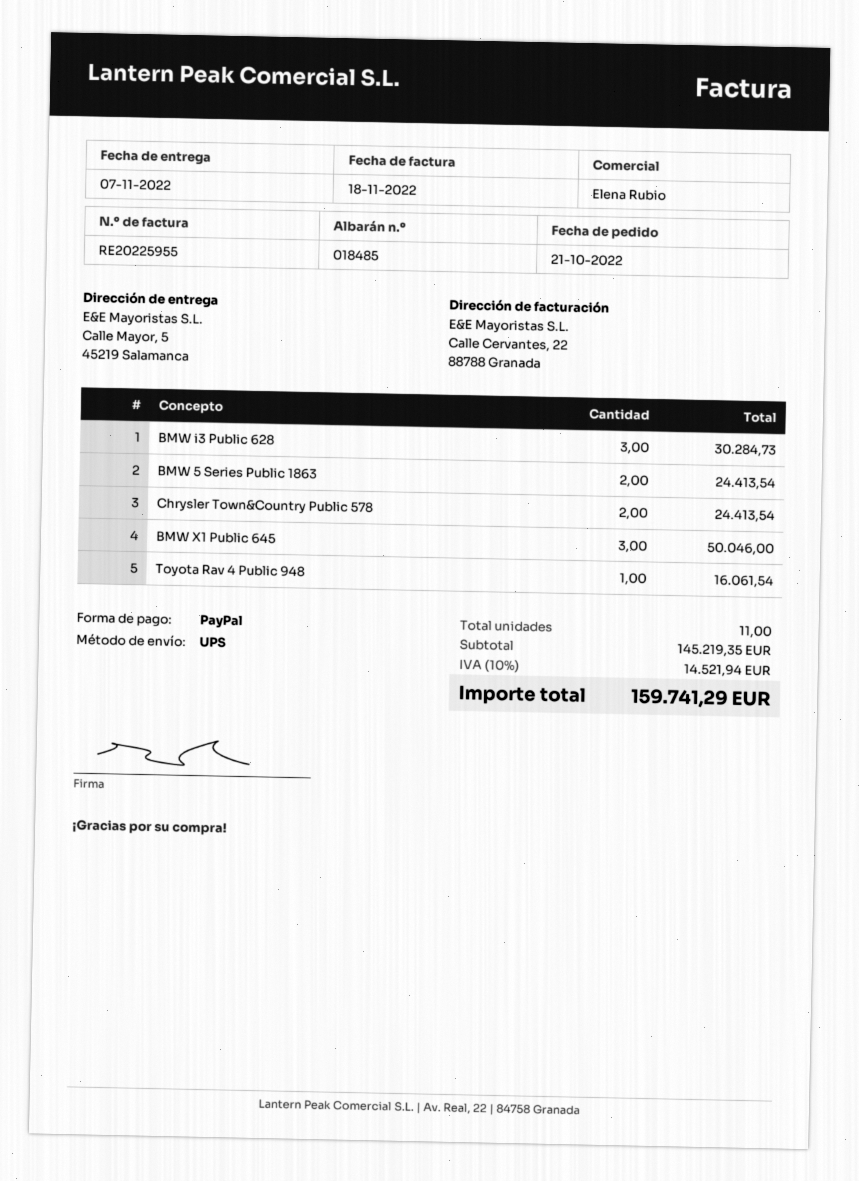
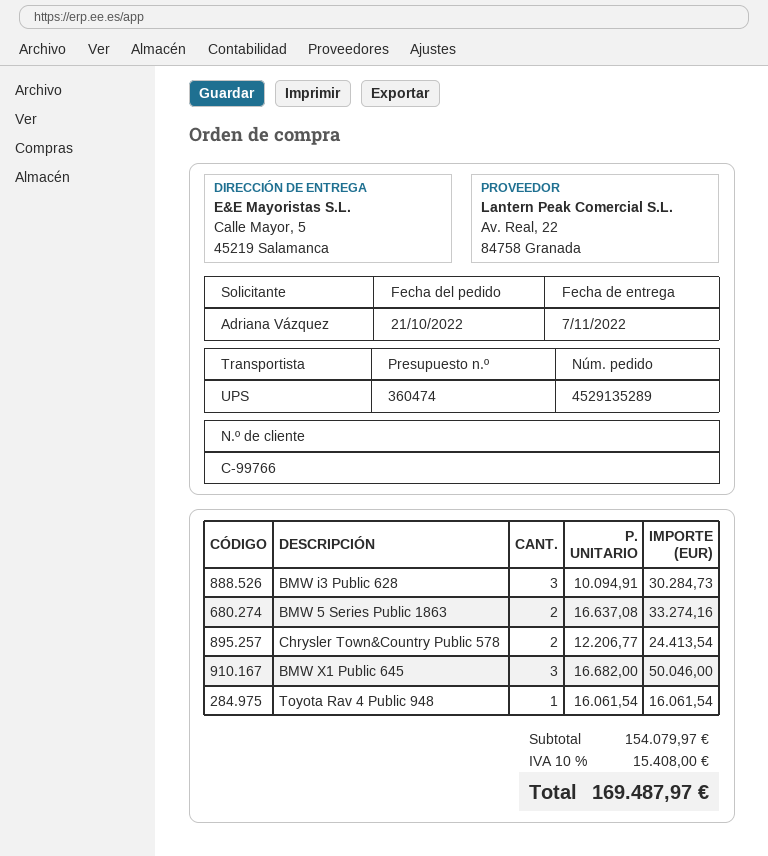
BMW 5 Series Public 1863: 2 for 24413.54 -> 2 for 33274.16
subtotal: 145219.35 -> 154079.97
tax: 10% = 14521.94 -> 10% = 15408.00
total: 159741.29 -> 169487.97

